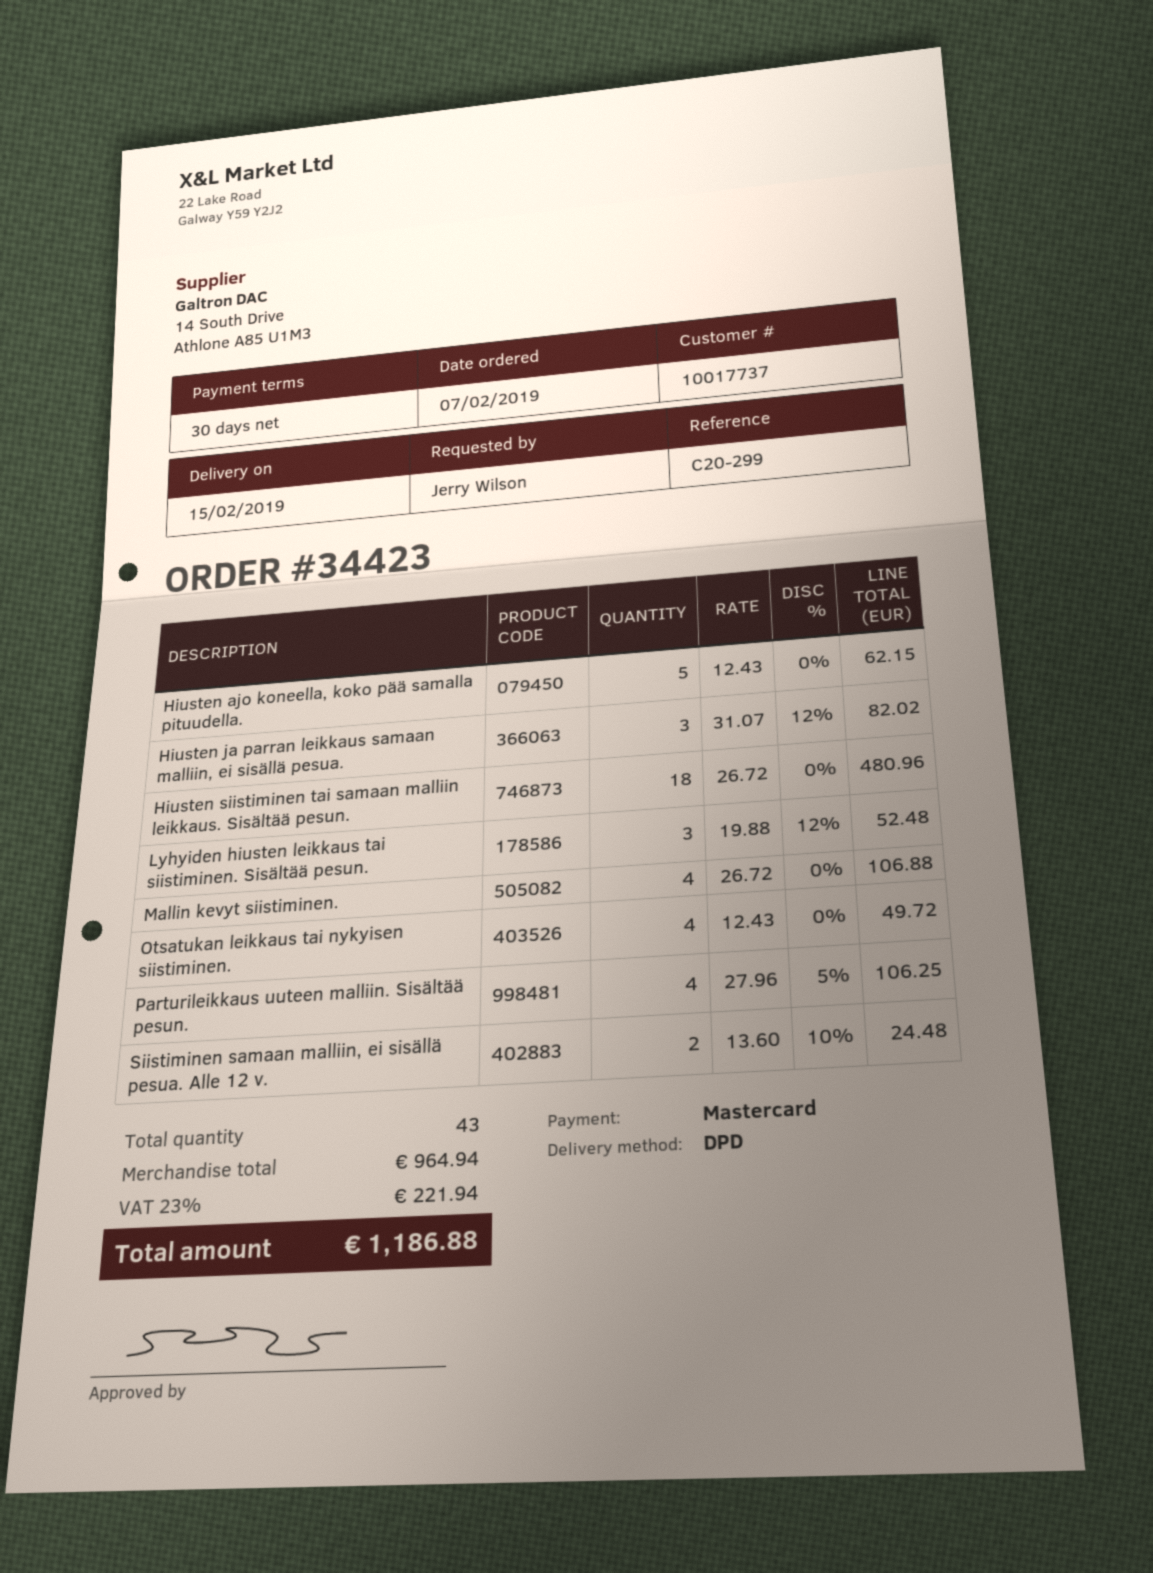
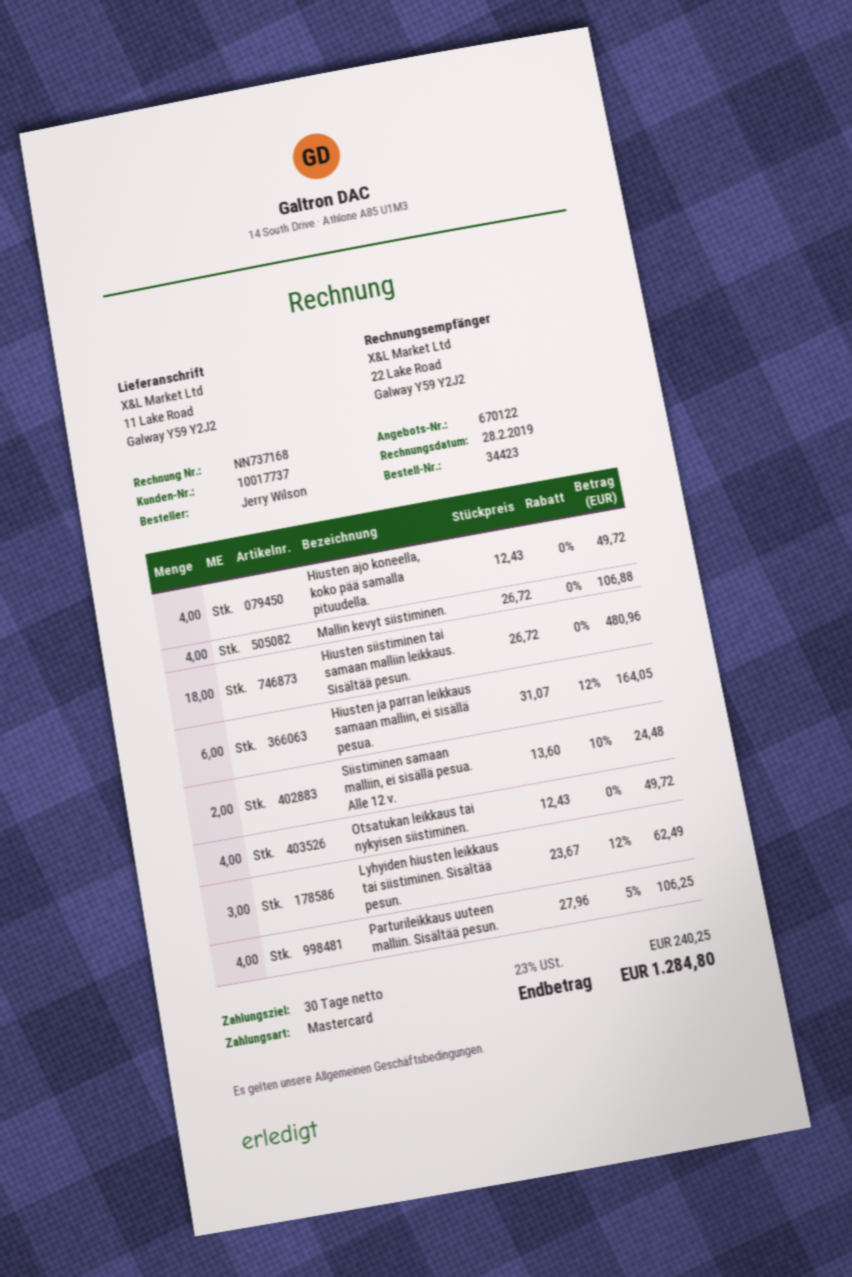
Hiusten ajo koneella, koko pää samalla pituudella.: 5 x 12.43 = 62.15 -> 4 x 12.43 = 49.72
Hiusten ja parran leikkaus samaan malliin, ei sisällä pesua.: 3 x 31.07 - 12% = 82.02 -> 6 x 31.07 - 12% = 164.05
Lyhyiden hiusten leikkaus tai siistiminen. Sisältää pesun.: 3 x 19.88 - 12% = 52.48 -> 3 x 23.67 - 12% = 62.49
tax: 23% = 221.94 -> 23% = 240.25
total: 1186.88 -> 1284.80

